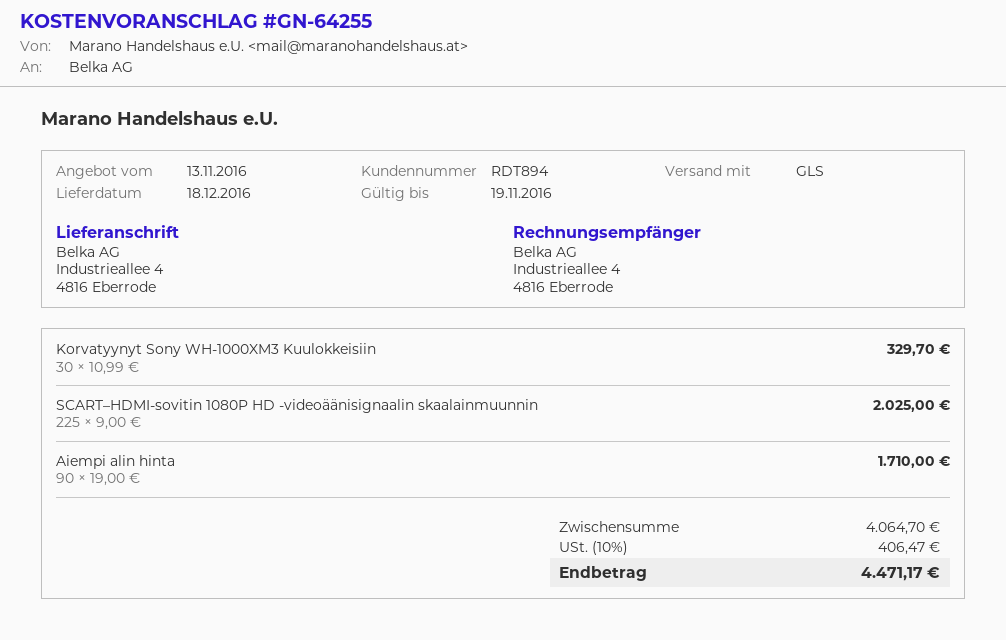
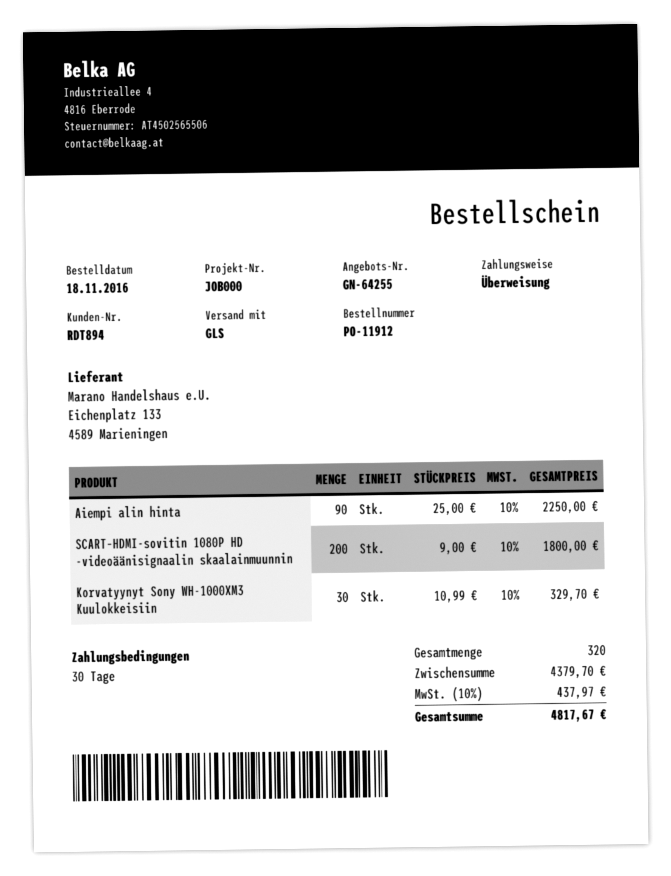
SCART–HDMI-sovitin 1080P HD -videoäänisignaalin skaalainmuunnin: 225 x 9.00 = 2025.00 -> 200 x 9.00 = 1800.00
Aiempi alin hinta: 90 x 19.00 = 1710.00 -> 90 x 25.00 = 2250.00
subtotal: 4064.70 -> 4379.70
tax: 10% = 406.47 -> 10% = 437.97
total: 4471.17 -> 4817.67

